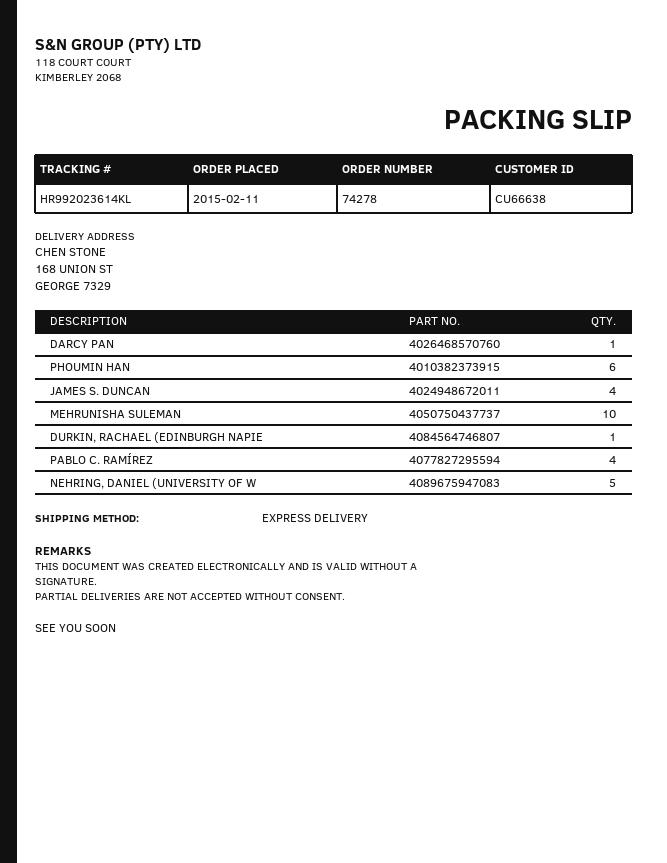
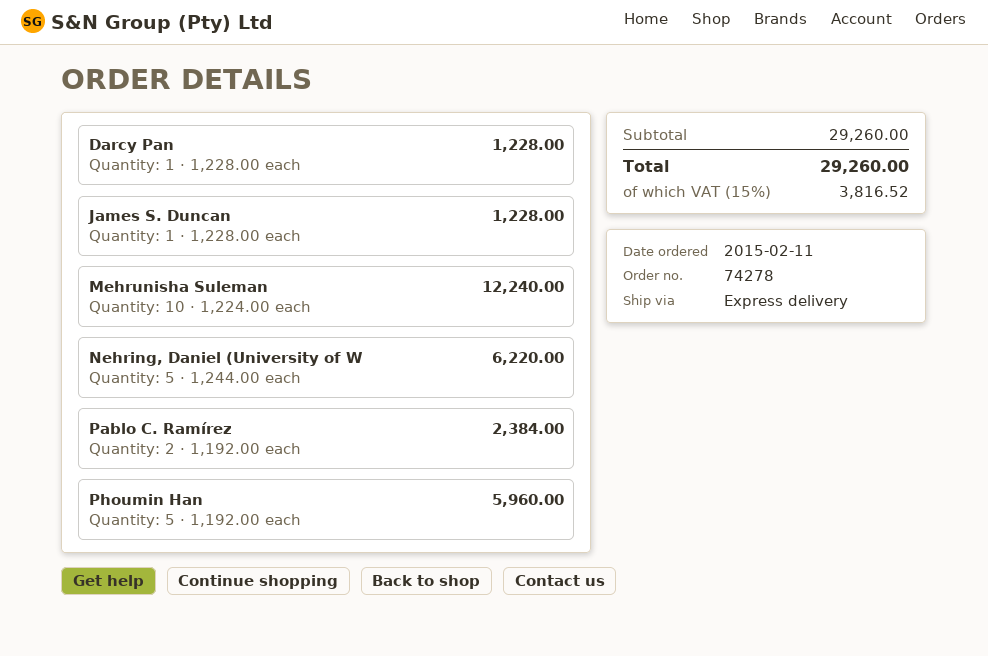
PHOUMIN HAN: 6 -> 5
JAMES S. DUNCAN: 4 -> 1
DURKIN, RACHAEL (EDINBURGH NAPIE: 1 -> none
PABLO C. RAMÍREZ: 4 -> 2

